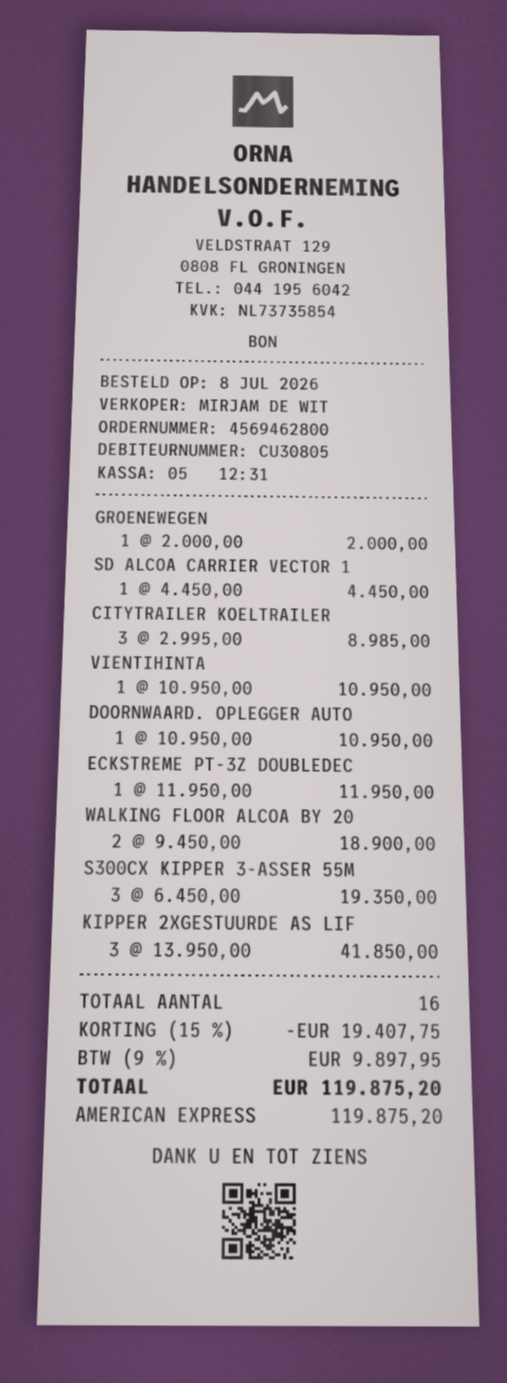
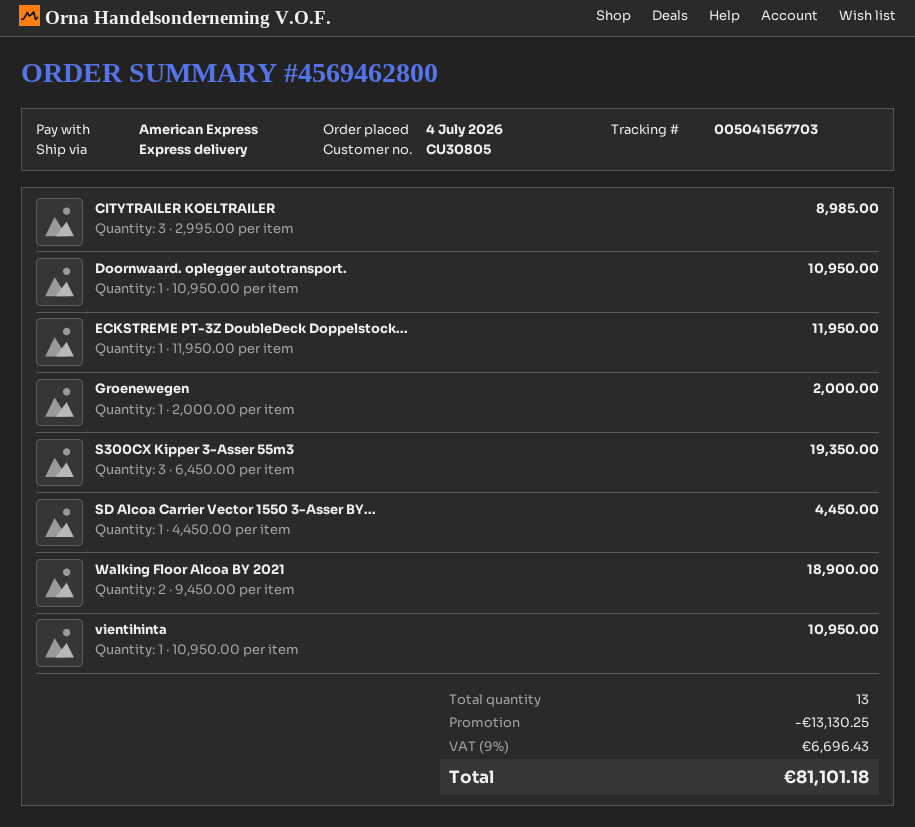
order date: 2026-07-08 -> 2026-07-04
KIPPER 2XGESTUURDE AS LIF: 3 x 13950.00 = 41850.00 -> none
total quantity: 16 -> 13
discount: 19407.75 -> 13130.25
tax: 9% = 9897.95 -> 9% = 6696.43
total: 119875.20 -> 81101.18

